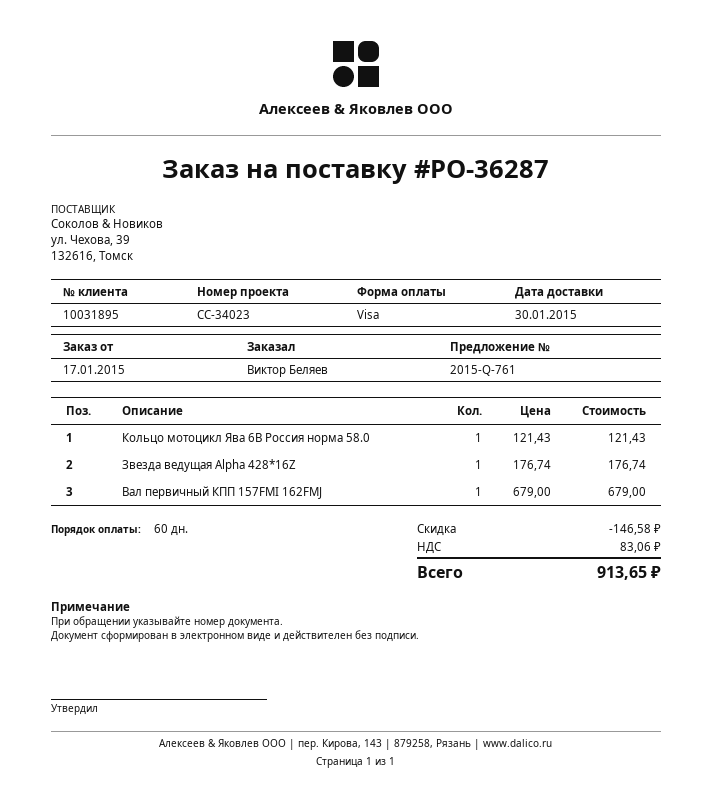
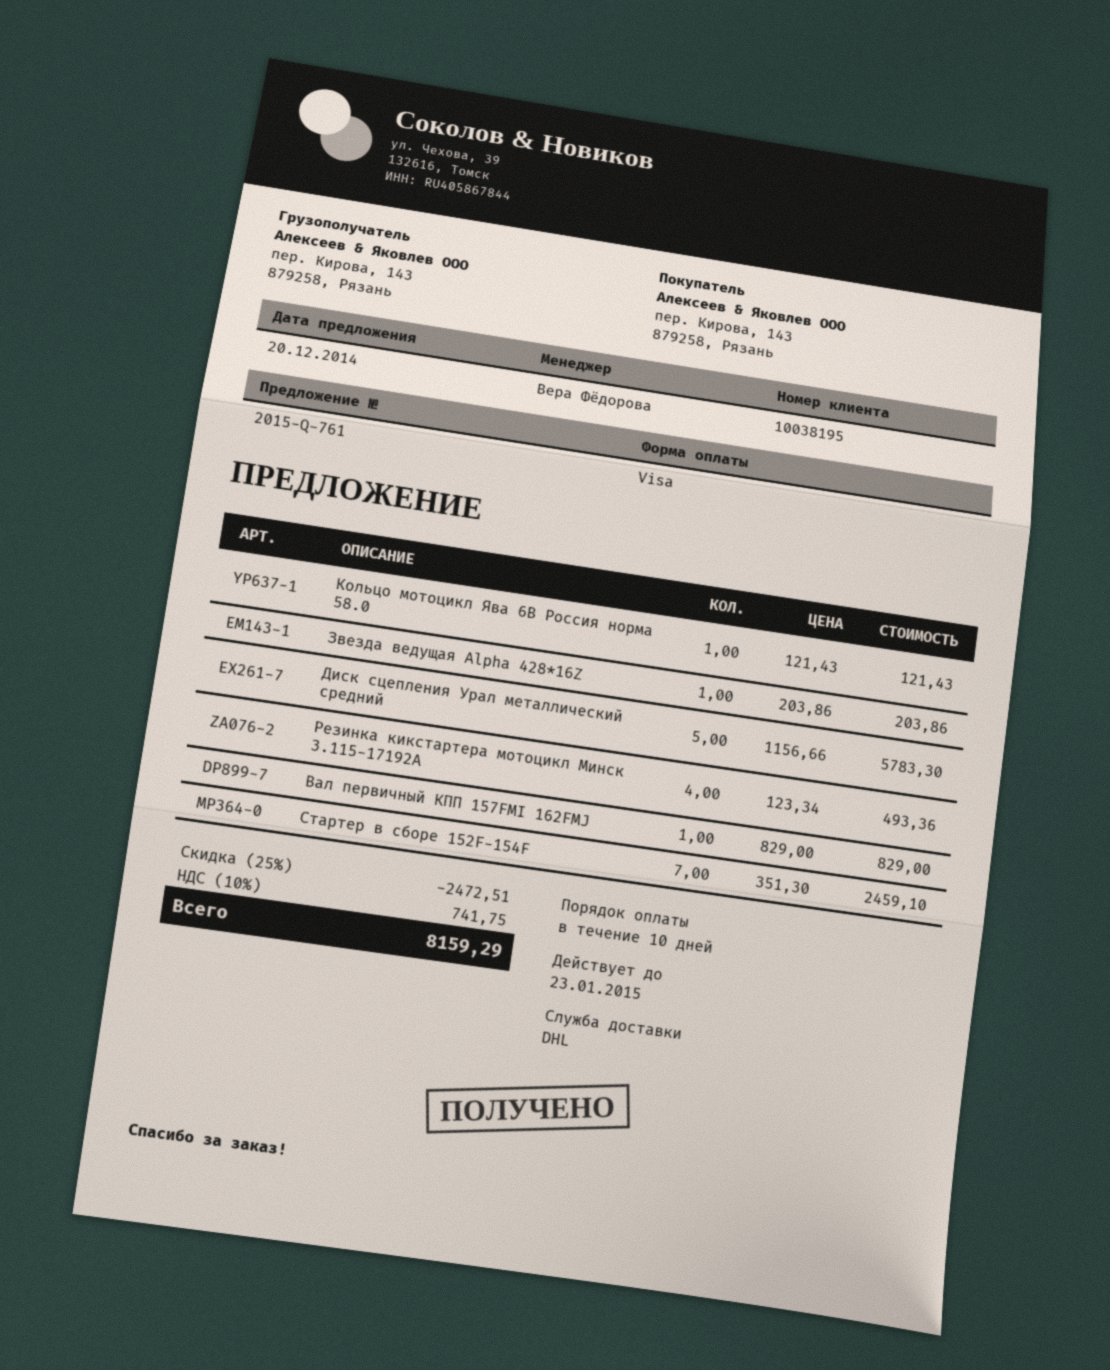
payment terms: 60 days -> 10 days
customer number: 10031895 -> 10038195
Звезда ведущая Alpha 428*16Z: 1 x 176.74 = 176.74 -> 1 x 203.86 = 203.86
Вал первичный КПП 157FMI 162FMJ: 1 x 679.00 = 679.00 -> 1 x 829.00 = 829.00
Диск сцепления Урал металлический средний: none -> 5 x 1156.66 = 5783.30
Резинка кикстартера мотоцикл Минск 3.115-17192А: none -> 4 x 123.34 = 493.36
Стартер в сборе 152F-154F: none -> 7 x 351.30 = 2459.10
discount: 146.58 -> 2472.51
tax: 83.06 -> 741.75
total: 913.65 -> 8159.29

